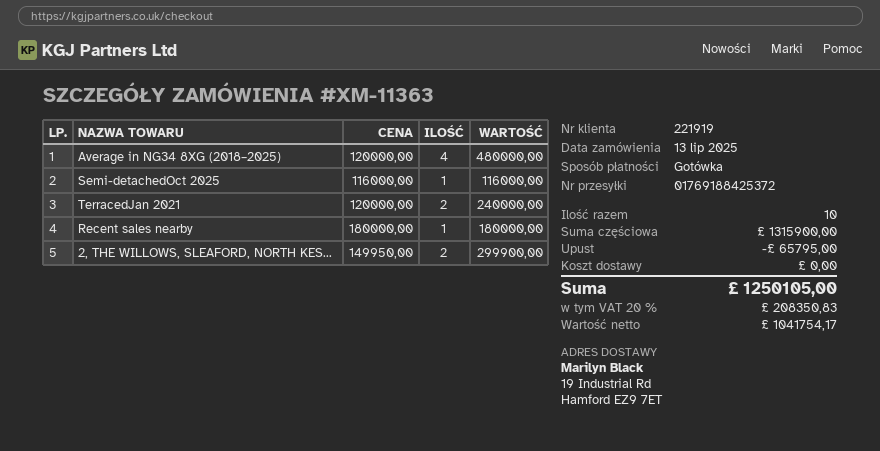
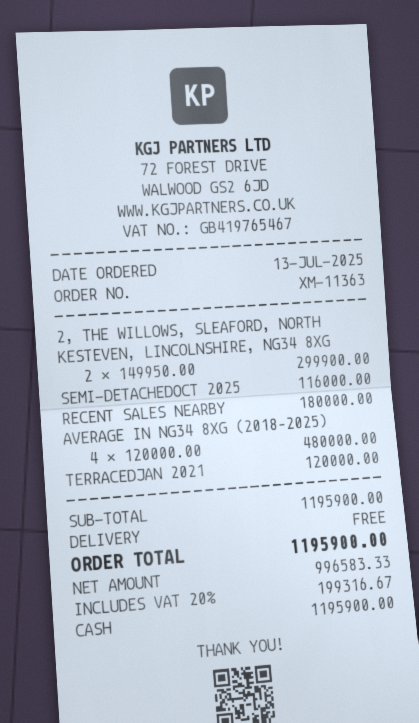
TerracedJan 2021: 2 x 120000.00 = 240000.00 -> 1 x 120000.00 = 120000.00
subtotal: 1315900.00 -> 1195900.00
discount: 65795.00 -> none
net: 1041754.17 -> 996583.33
tax: 20% = 208350.83 -> 20% = 199316.67
total: 1250105.00 -> 1195900.00

